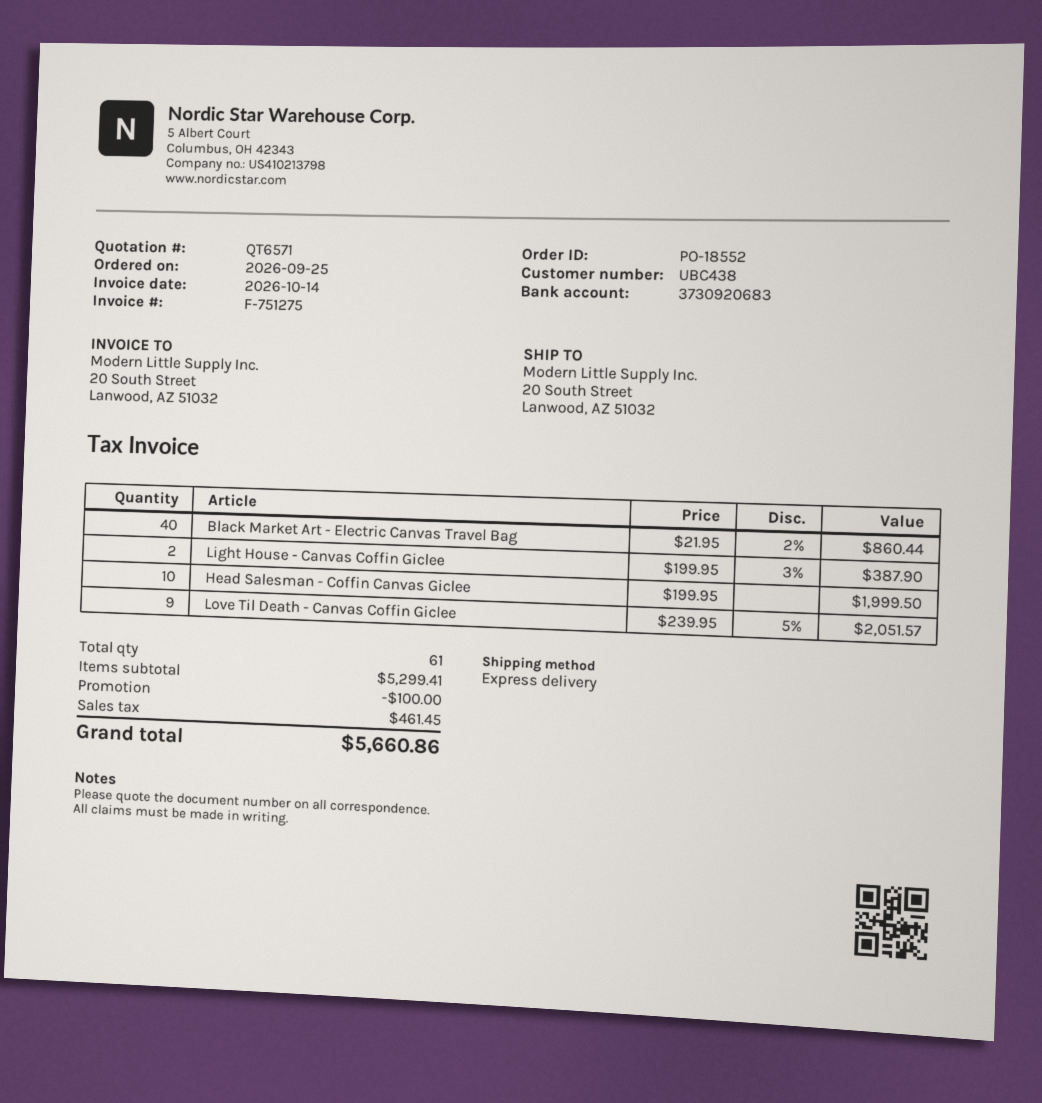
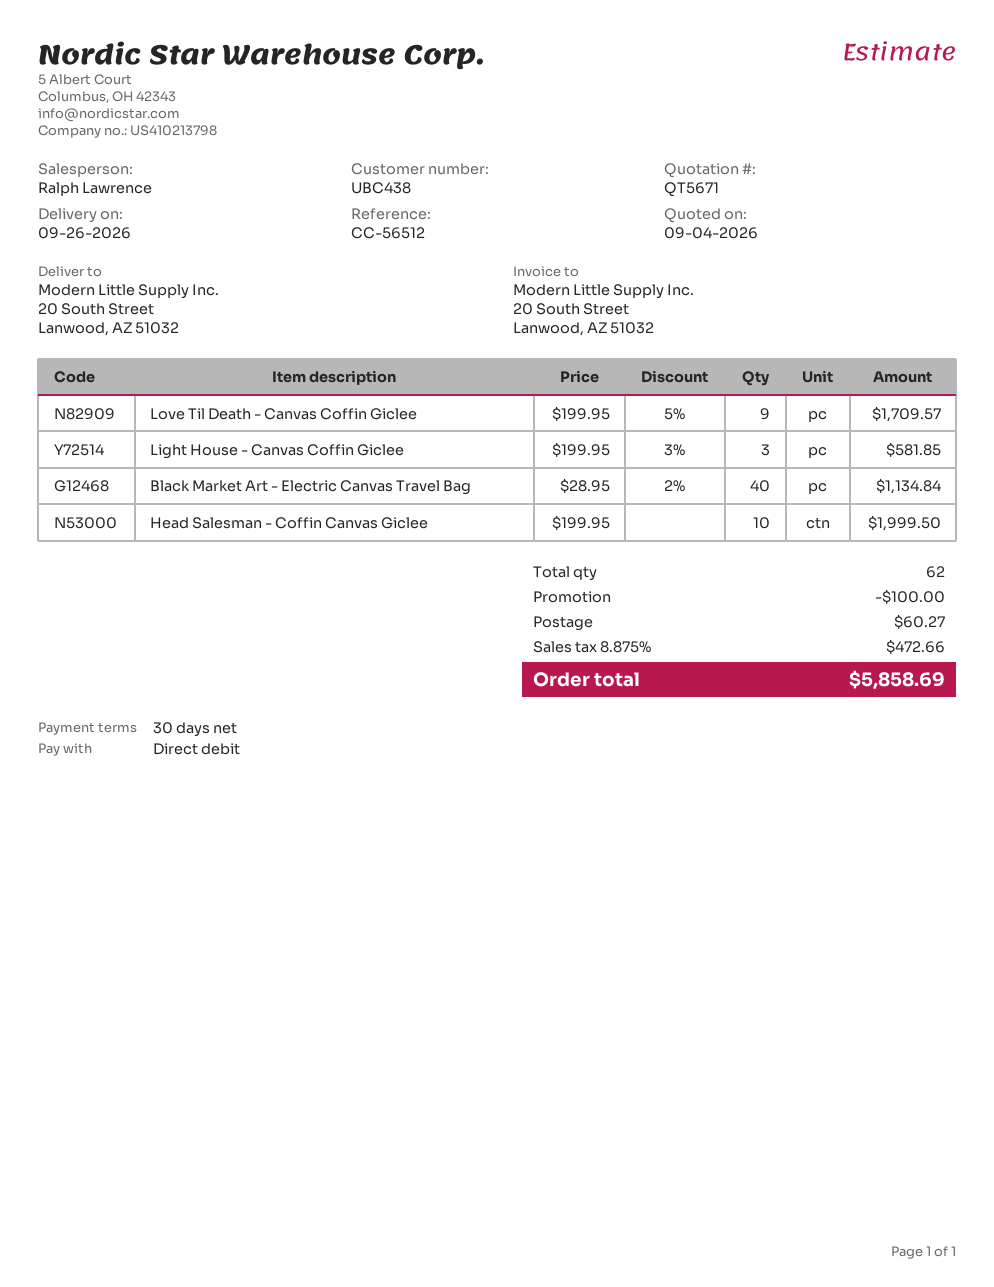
quote number: QT6571 -> QT5671
Black Market Art - Electric Canvas Travel Bag: 40 x 21.95 - 2% = 860.44 -> 40 x 28.95 - 2% = 1134.84
Light House - Canvas Coffin Giclee: 2 x 199.95 - 3% = 387.90 -> 3 x 199.95 - 3% = 581.85
Love Til Death - Canvas Coffin Giclee: 9 x 239.95 - 5% = 2051.57 -> 9 x 199.95 - 5% = 1709.57
total quantity: 61 -> 62
shipping: none -> 60.27
tax: 461.45 -> 472.66
total: 5660.86 -> 5858.69

